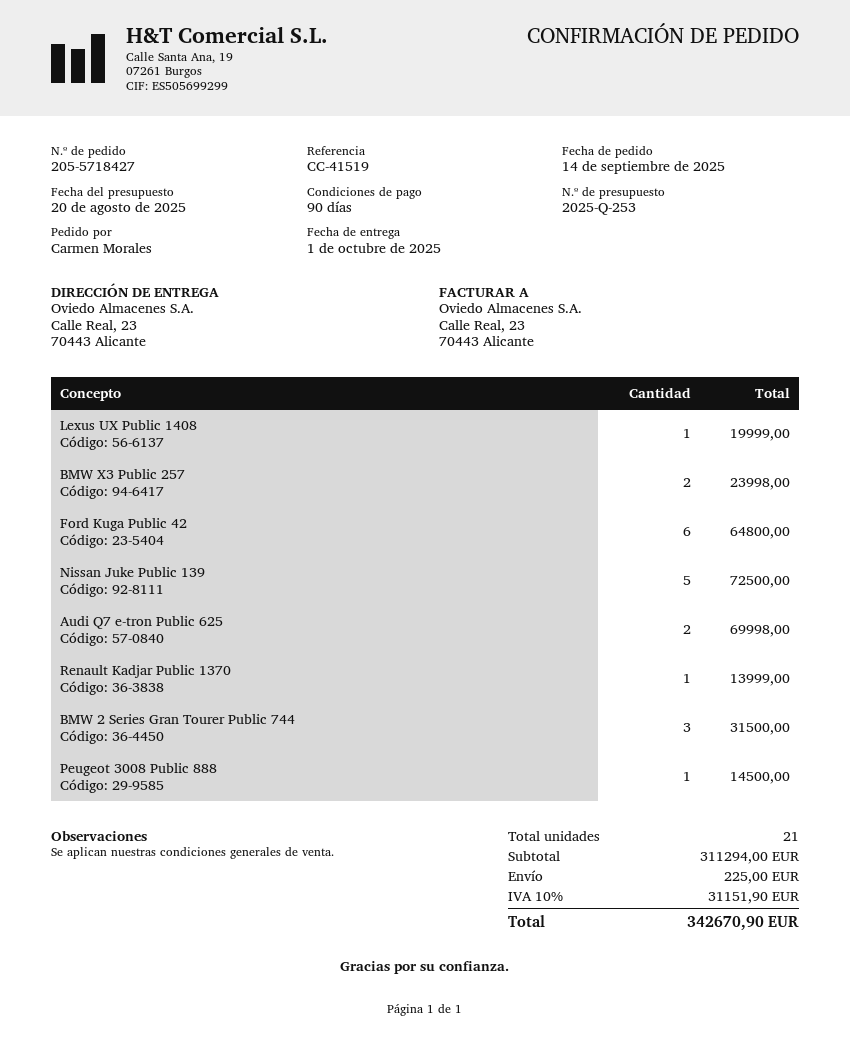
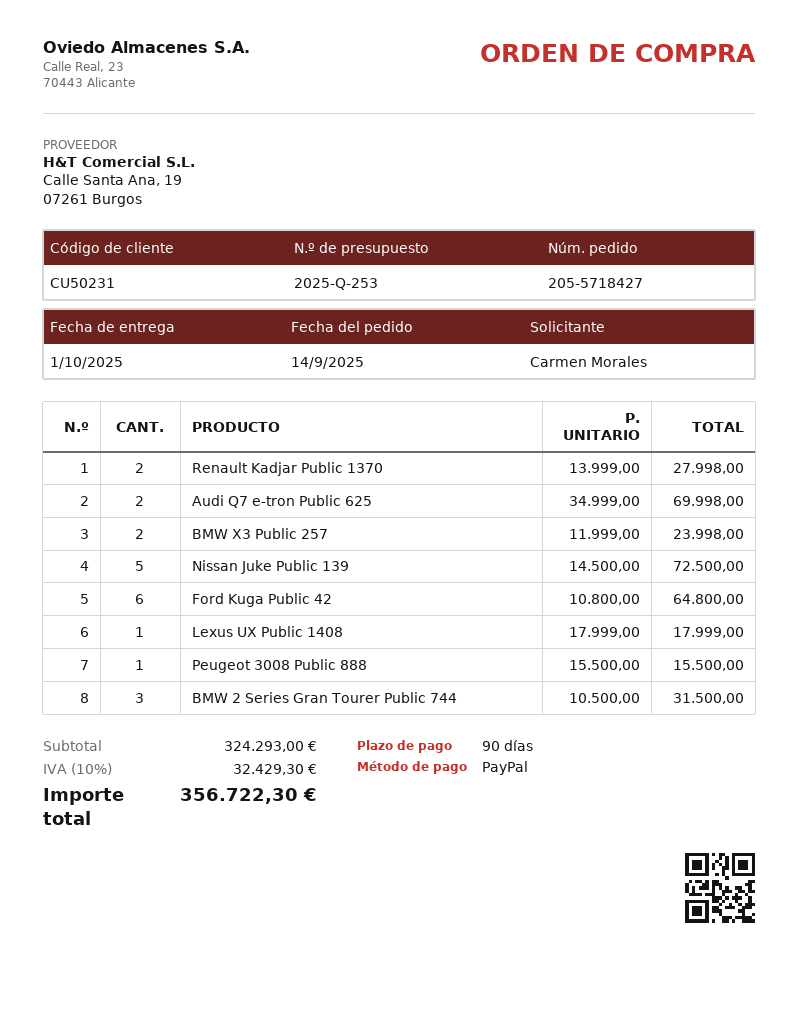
Lexus UX Public 1408: 1 for 19999.00 -> 1 for 17999.00
Renault Kadjar Public 1370: 1 for 13999.00 -> 2 for 27998.00
Peugeot 3008 Public 888: 1 for 14500.00 -> 1 for 15500.00
subtotal: 311294.00 -> 324293.00
shipping: 225.00 -> none
tax: 10% = 31151.90 -> 10% = 32429.30
total: 342670.90 -> 356722.30

